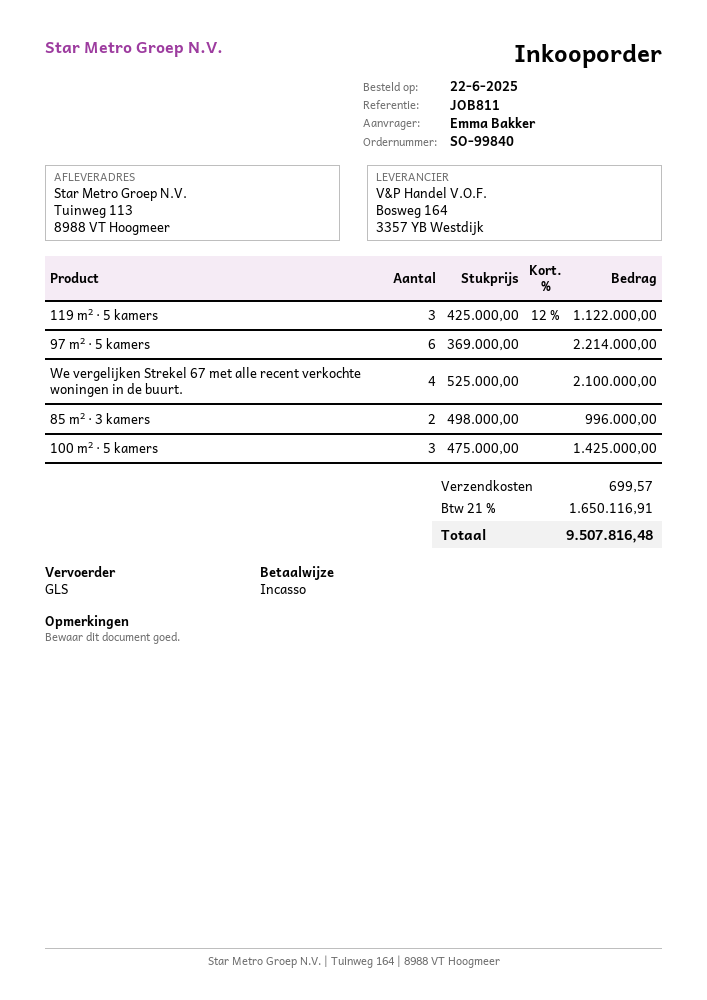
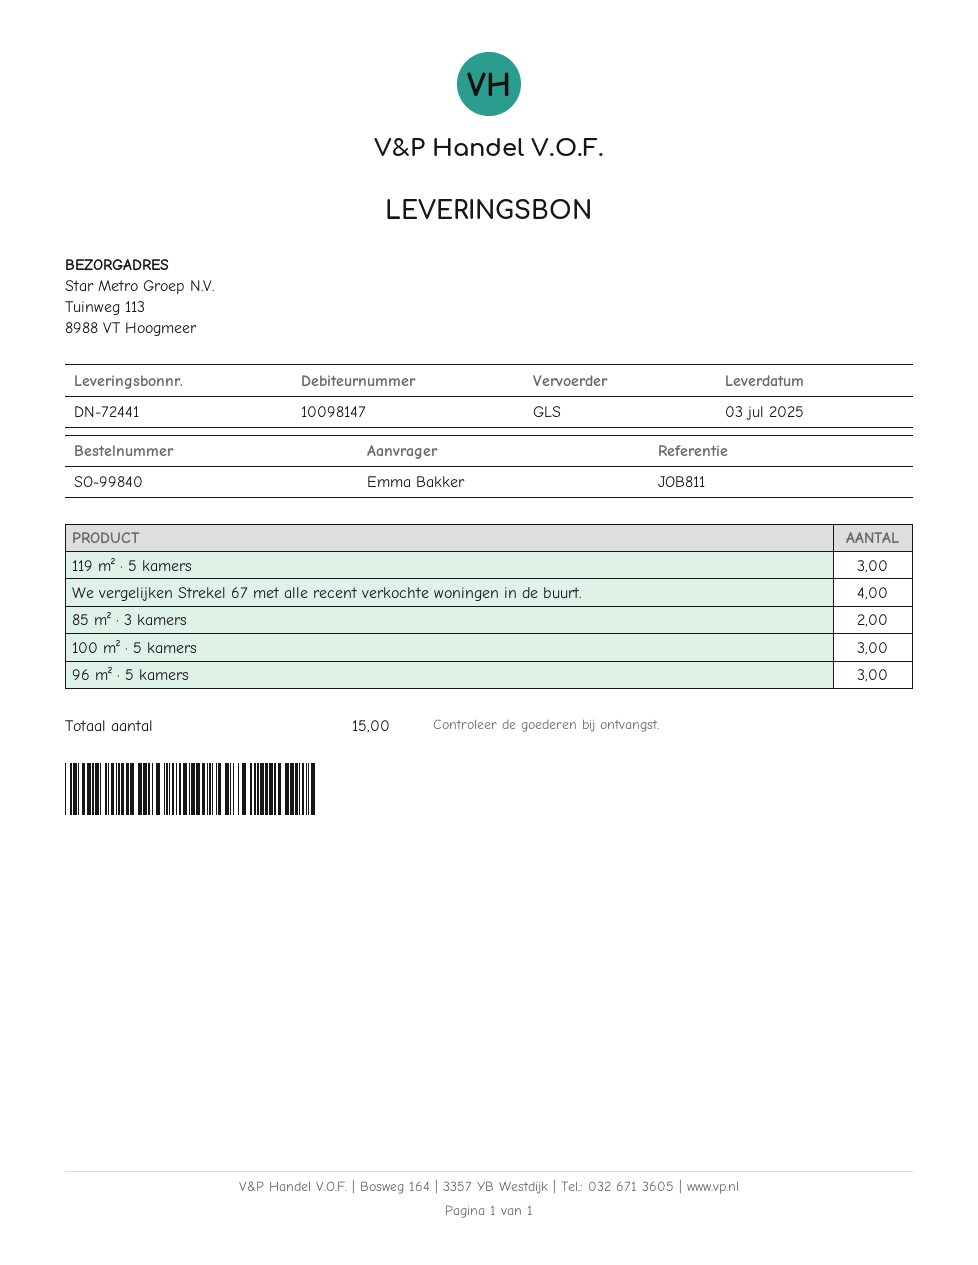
97 m² · 5 kamers: 6 -> none
96 m² · 5 kamers: none -> 3

